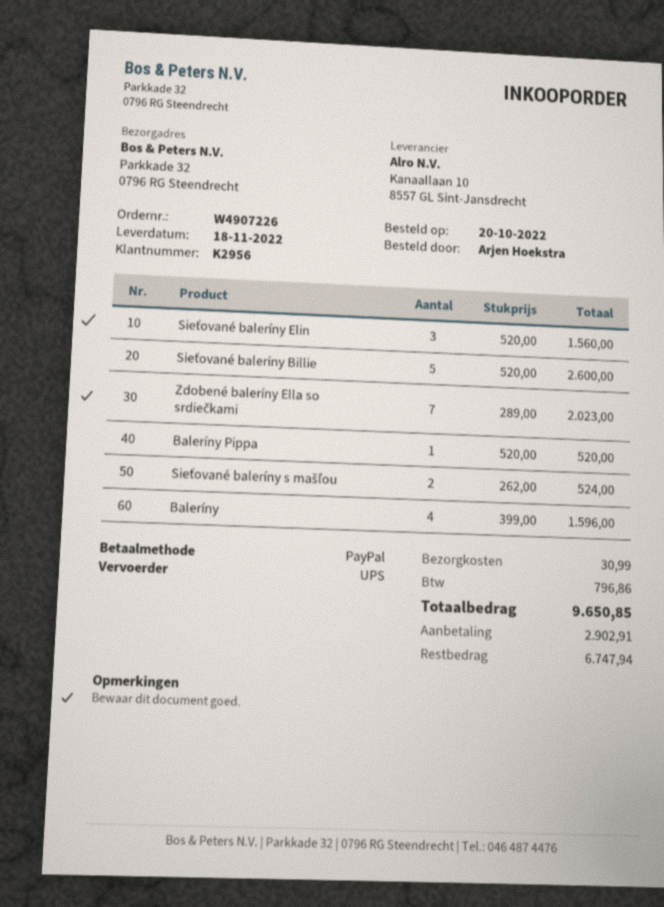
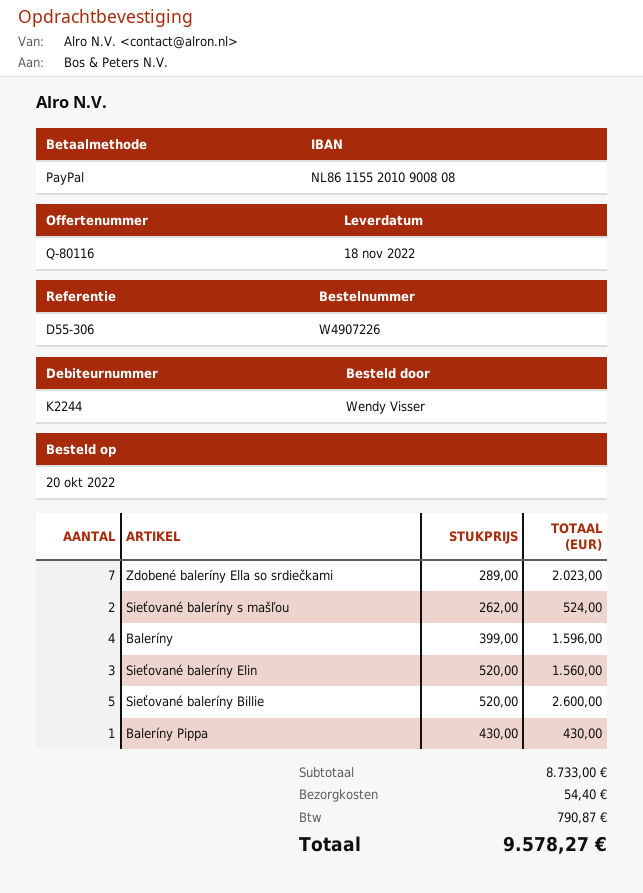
customer number: K2956 -> K2244
ordered by: Arjen Hoekstra -> Wendy Visser
Baleríny Pippa: 1 x 520.00 = 520.00 -> 1 x 430.00 = 430.00
shipping: 30.99 -> 54.40
tax: 796.86 -> 790.87
total: 9650.85 -> 9578.27

